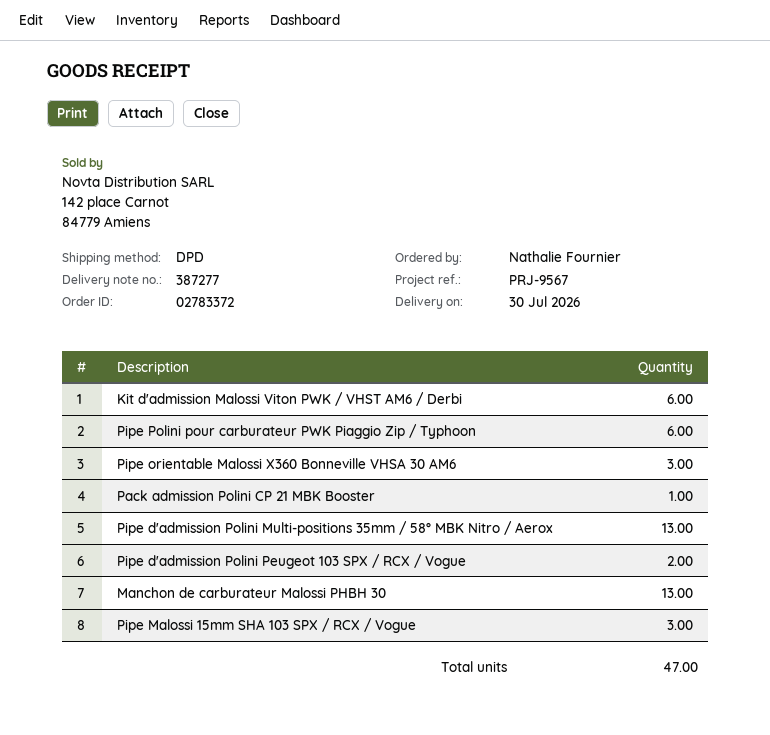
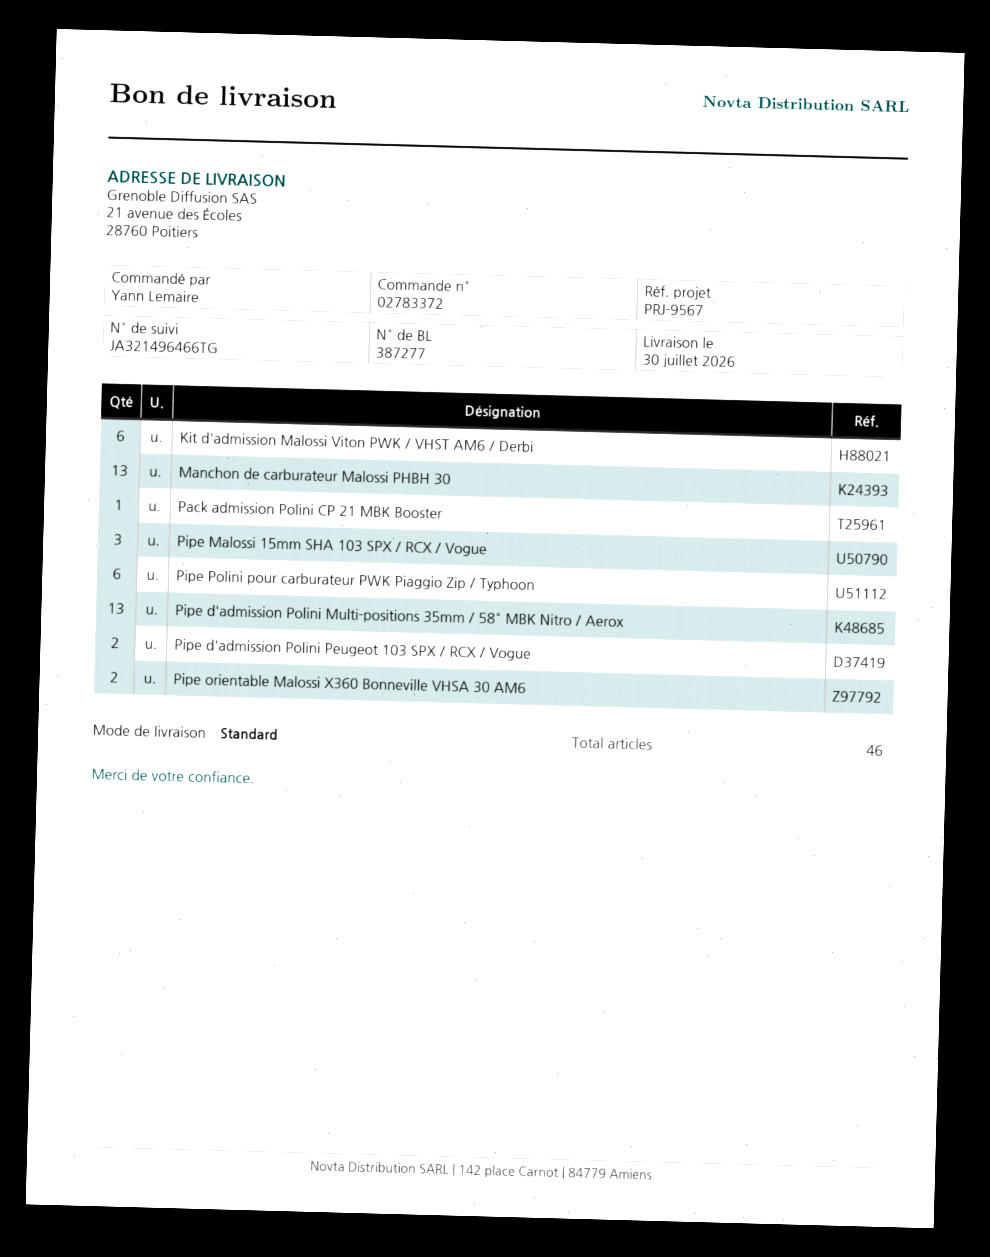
ordered by: Nathalie Fournier -> Yann Lemaire
shipping method: DPD -> standard
Pipe orientable Malossi X360 Bonneville VHSA 30 AM6: 3 -> 2
total quantity: 47 -> 46

